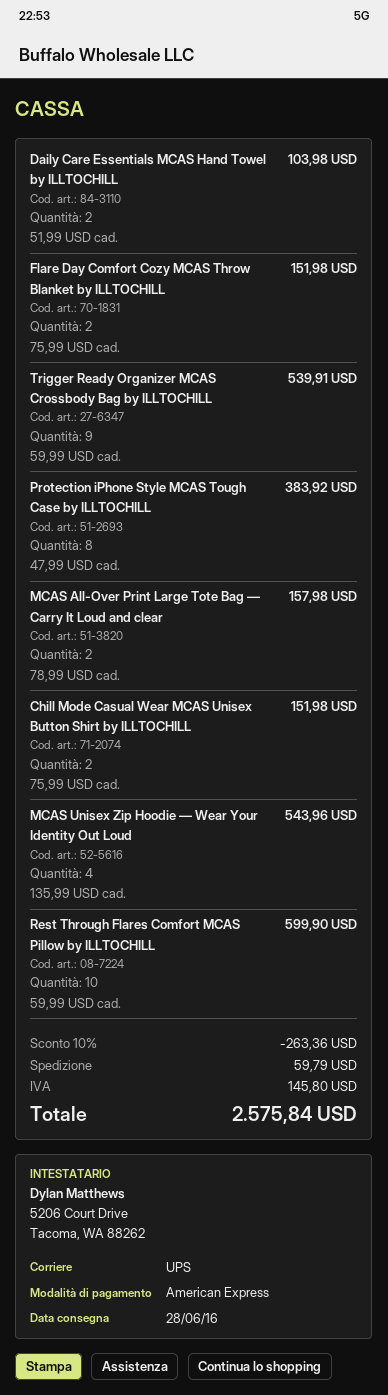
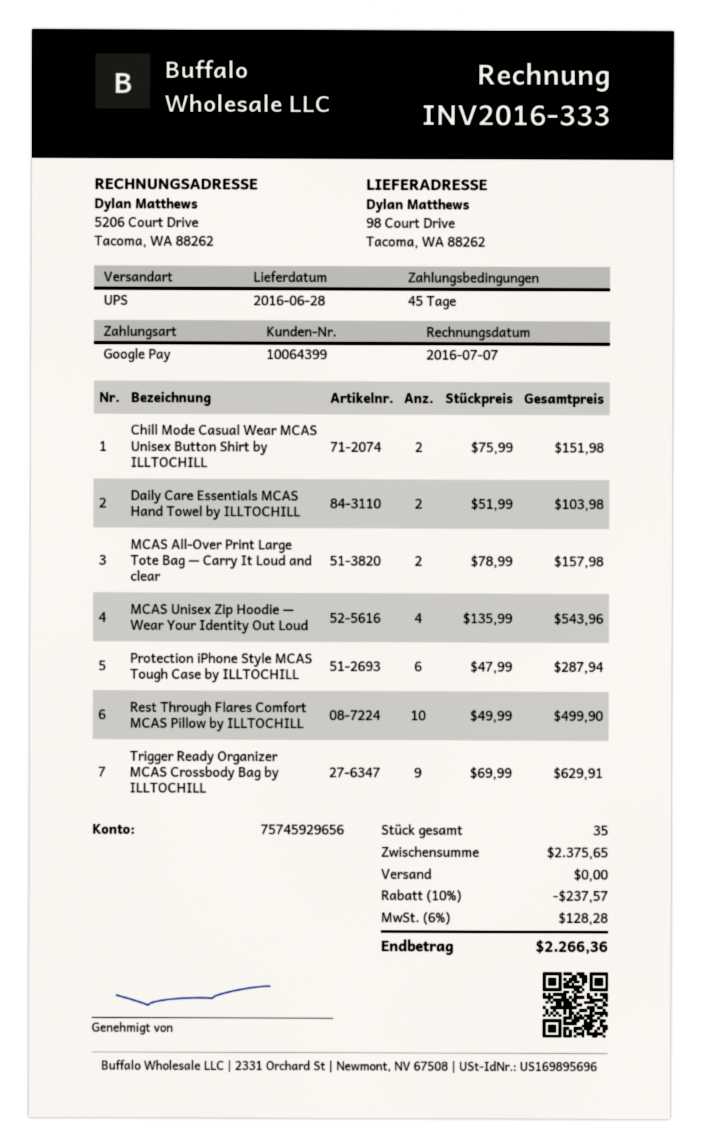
payment method: American Express -> Google Pay
Flare Day Comfort Cozy MCAS Throw Blanket by ILLTOCHILL: 2 x 75.99 = 151.98 -> none
Trigger Ready Organizer MCAS Crossbody Bag by ILLTOCHILL: 9 x 59.99 = 539.91 -> 9 x 69.99 = 629.91
Protection iPhone Style MCAS Tough Case by ILLTOCHILL: 8 x 47.99 = 383.92 -> 6 x 47.99 = 287.94
Rest Through Flares Comfort MCAS Pillow by ILLTOCHILL: 10 x 59.99 = 599.90 -> 10 x 49.99 = 499.90
discount: 10% = 263.36 -> 10% = 237.57
shipping: 59.79 -> 0.00
tax: 145.80 -> 128.28
total: 2575.84 -> 2266.36

